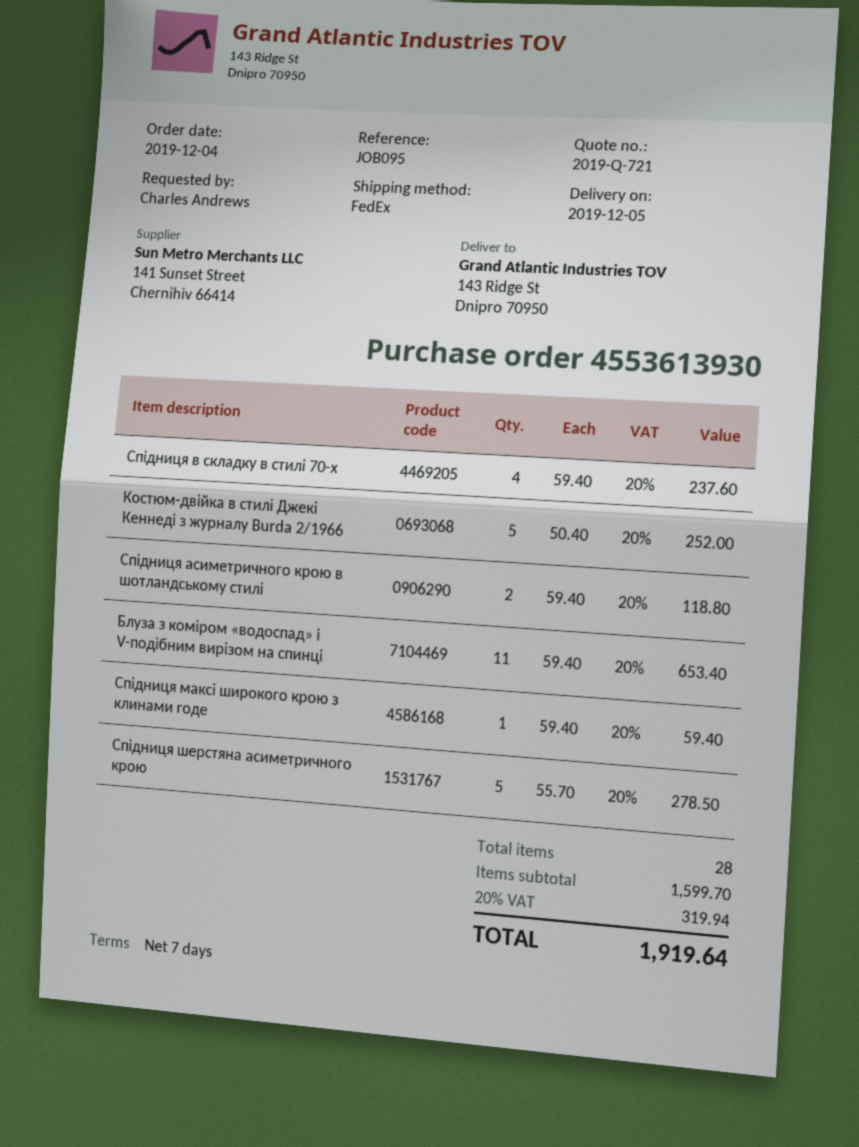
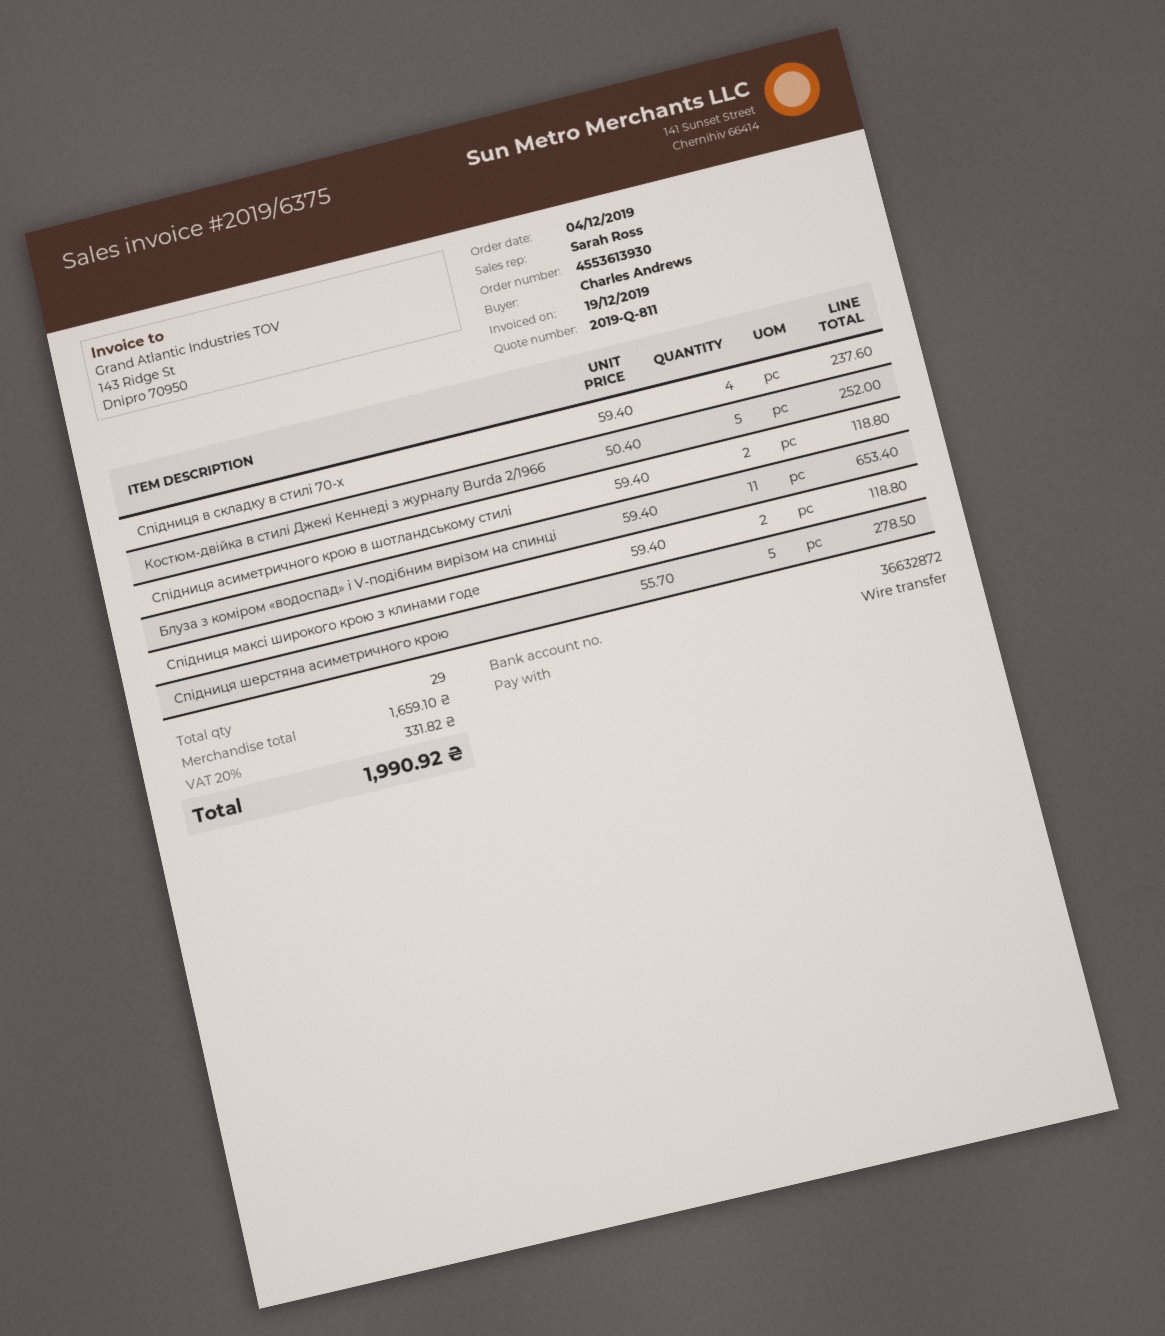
quote number: 2019-Q-721 -> 2019-Q-811
Спідниця максі широкого крою з клинами годе: 1 x 59.40 = 59.40 -> 2 x 59.40 = 118.80
total quantity: 28 -> 29
subtotal: 1599.70 -> 1659.10
tax: 20% = 319.94 -> 20% = 331.82
total: 1919.64 -> 1990.92

